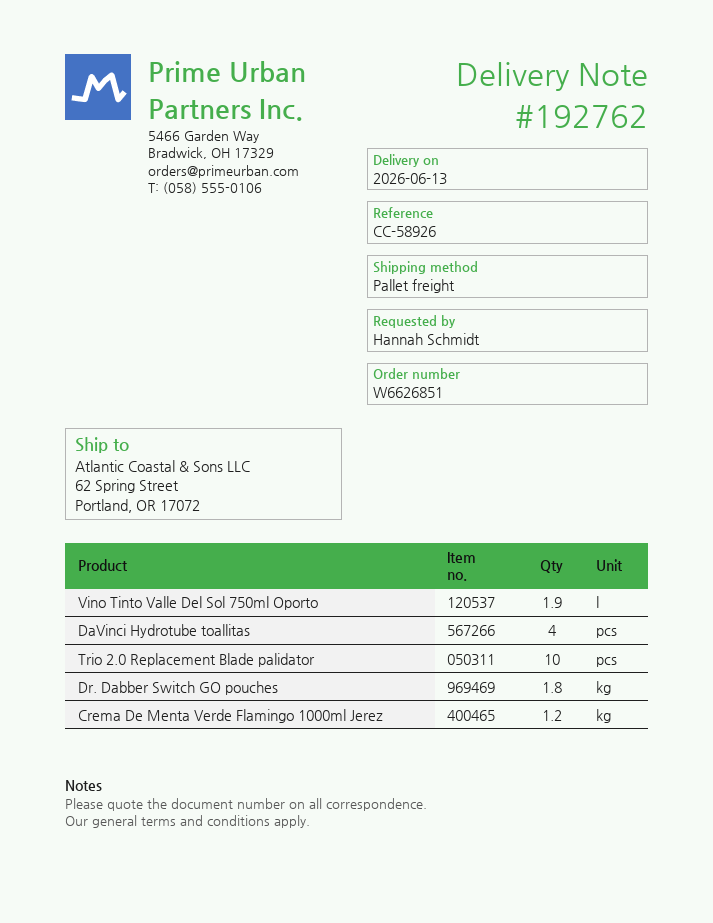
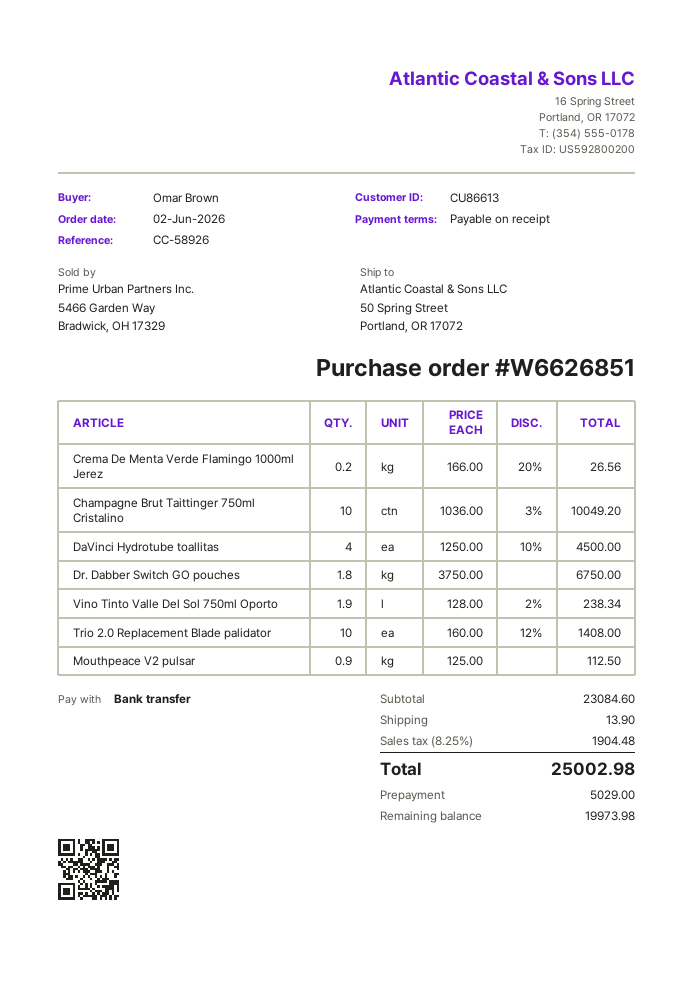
ordered by: Hannah Schmidt -> Omar Brown
ship to: 62 Spring Street, Portland, OR 17072 -> 50 Spring Street, Portland, OR 17072
Crema De Menta Verde Flamingo 1000ml Jerez: 1.2 -> 0.2
Champagne Brut Taittinger 750ml Cristalino: none -> 10
Mouthpeace V2 pulsar: none -> 0.9

